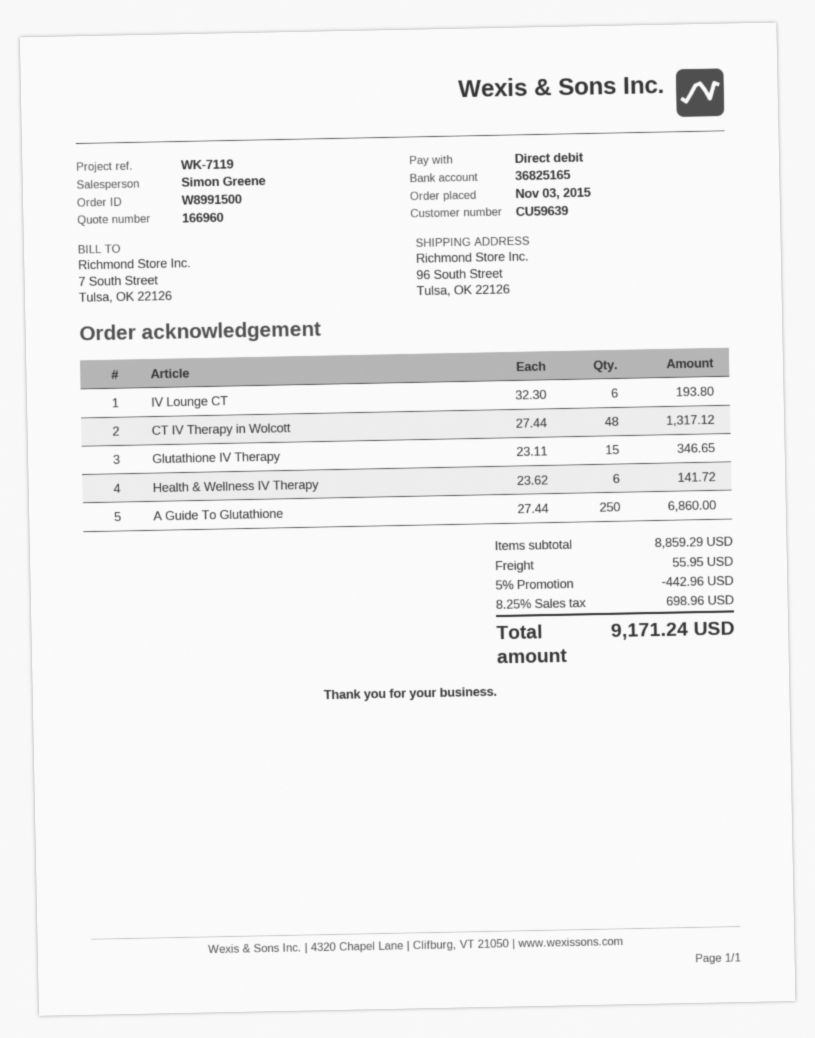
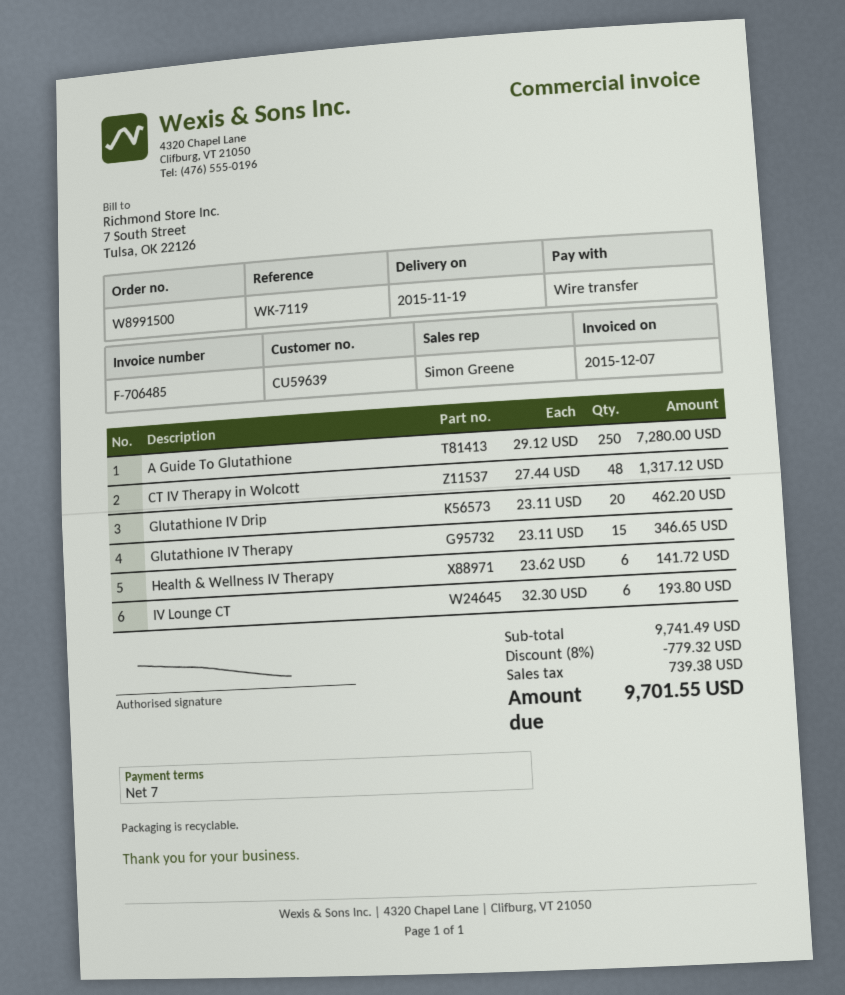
payment method: direct debit -> bank transfer
A Guide To Glutathione: 250 x 27.44 = 6860.00 -> 250 x 29.12 = 7280.00
Glutathione IV Drip: none -> 20 x 23.11 = 462.20
subtotal: 8859.29 -> 9741.49
discount: 5% = 442.96 -> 8% = 779.32
shipping: 55.95 -> none
tax: 698.96 -> 739.38
total: 9171.24 -> 9701.55

